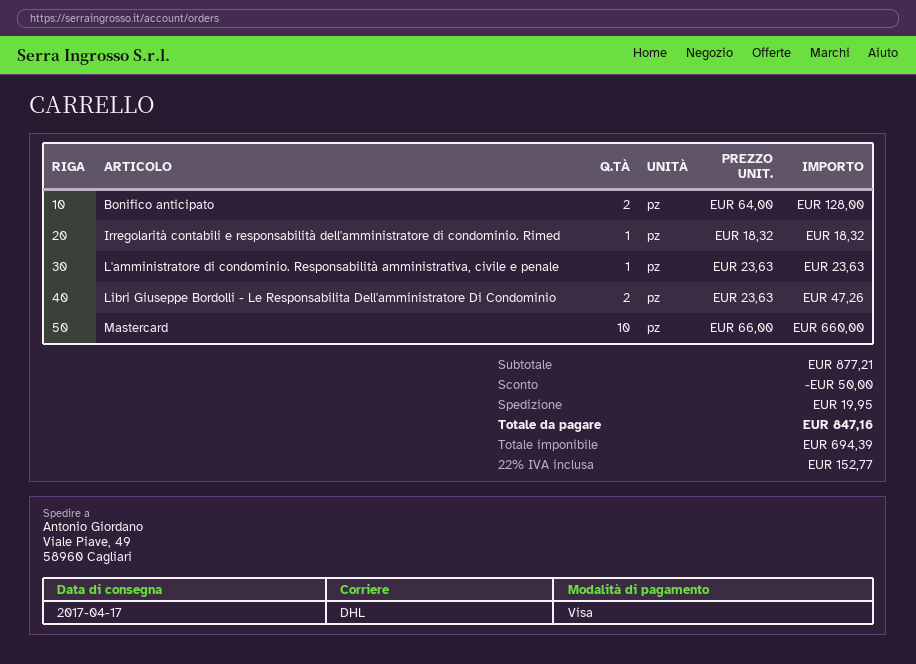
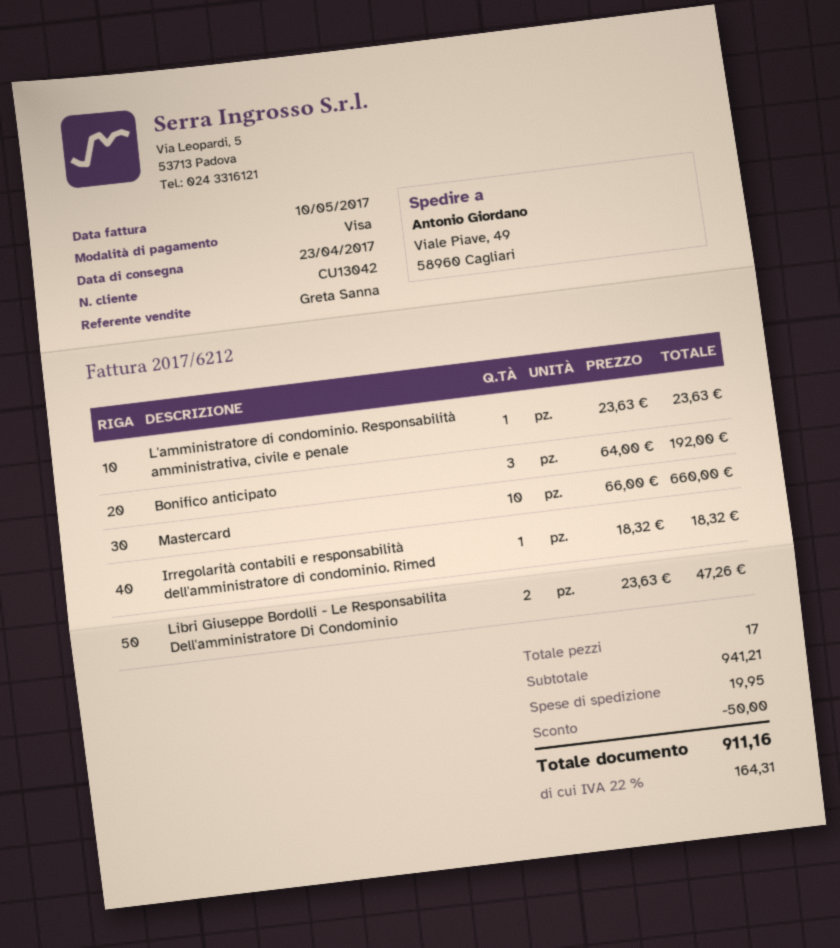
delivery date: 2017-04-17 -> 2017-04-23
Bonifico anticipato: 2 x 64.00 = 128.00 -> 3 x 64.00 = 192.00
subtotal: 877.21 -> 941.21
tax: 22% = 152.77 -> 22% = 164.31
total: 847.16 -> 911.16

